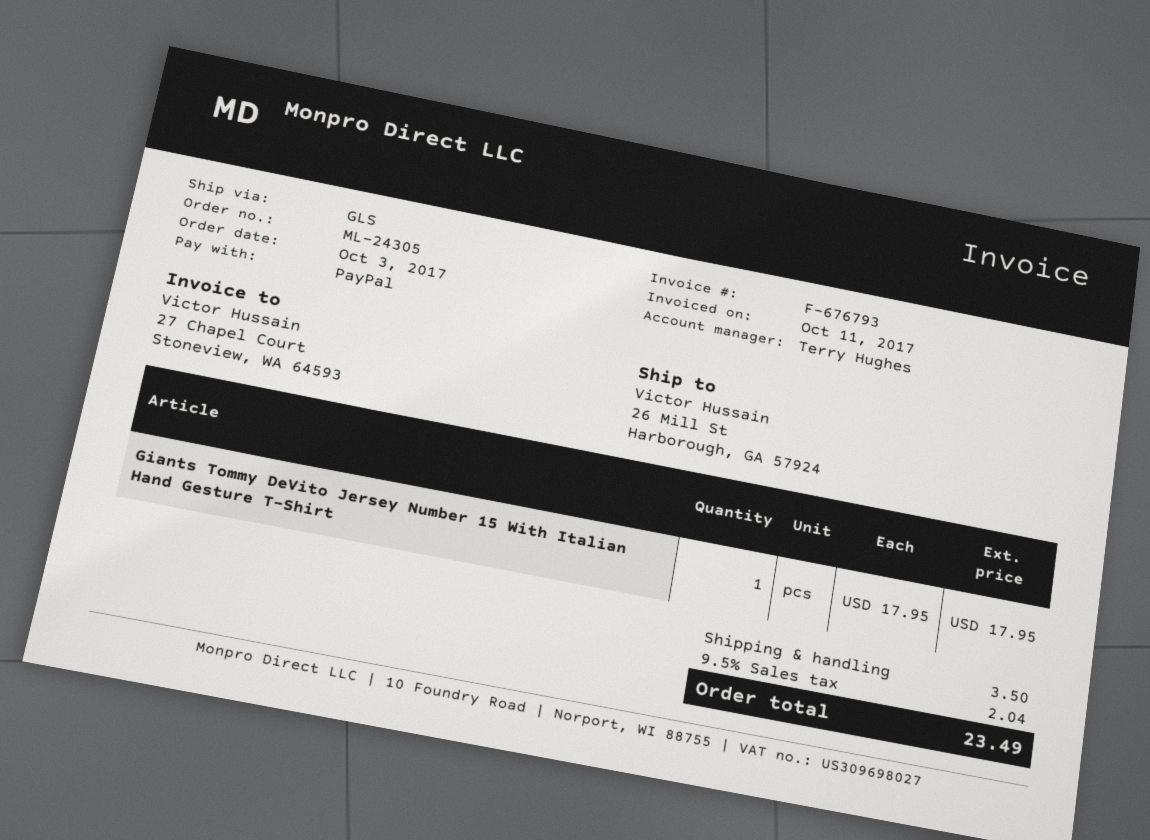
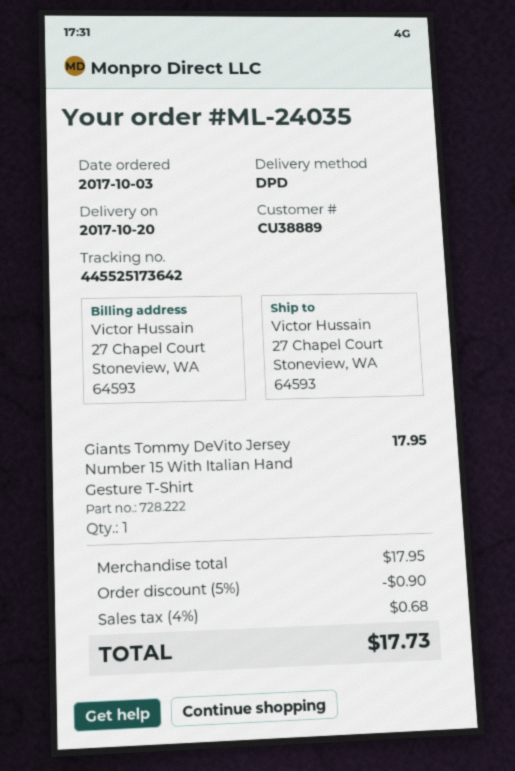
order number: ML-24305 -> ML-24035
shipping method: GLS -> DPD
ship to: 26 Mill St, Harborough, GA 57924 -> 27 Chapel Court, Stoneview, WA 64593
discount: none -> 5% = 0.90
shipping: 3.50 -> none
tax: 9.5% = 2.04 -> 4% = 0.68
total: 23.49 -> 17.73

